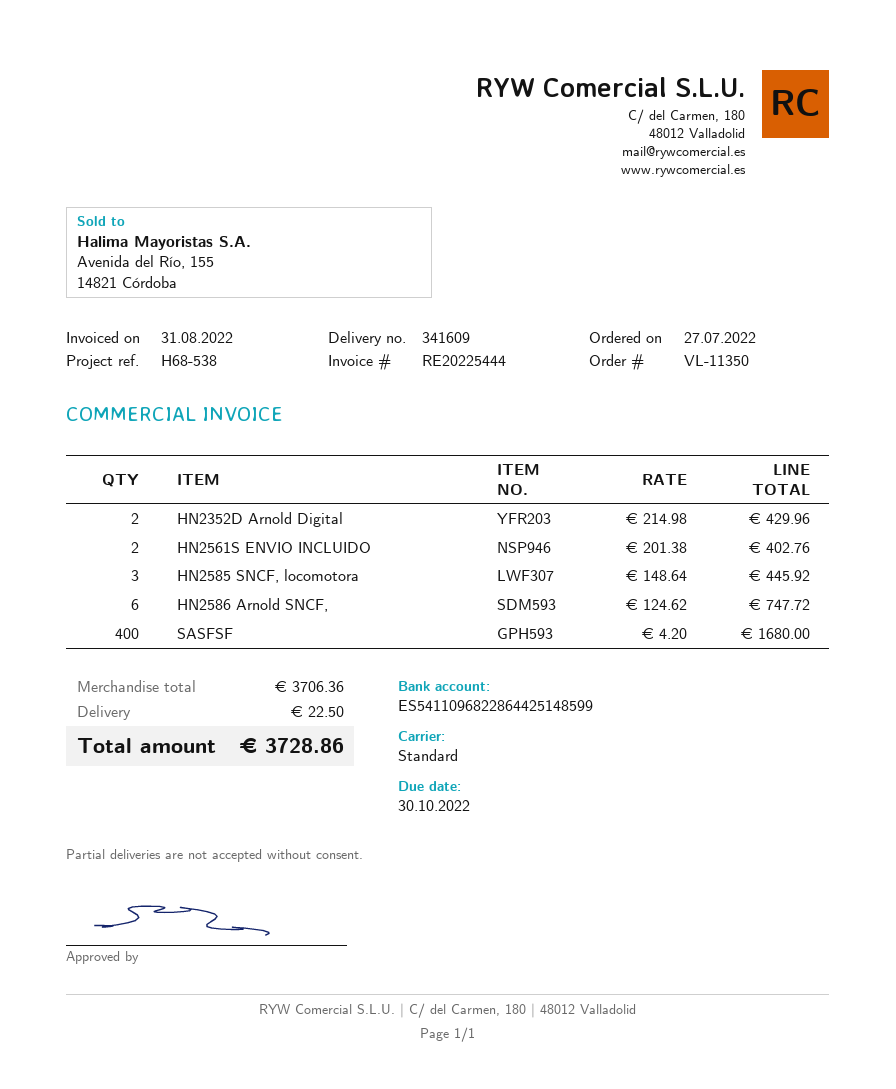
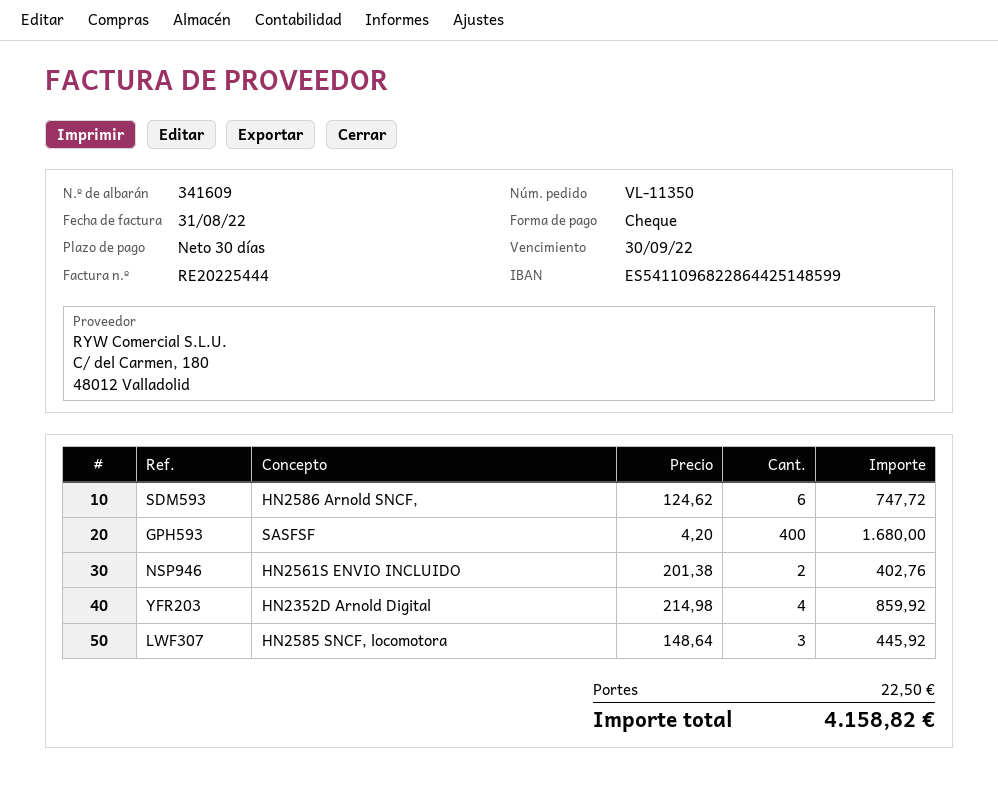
due date: 2022-10-30 -> 2022-09-30
HN2352D Arnold Digital: 2 x 214.98 = 429.96 -> 4 x 214.98 = 859.92
total: 3728.86 -> 4158.82

